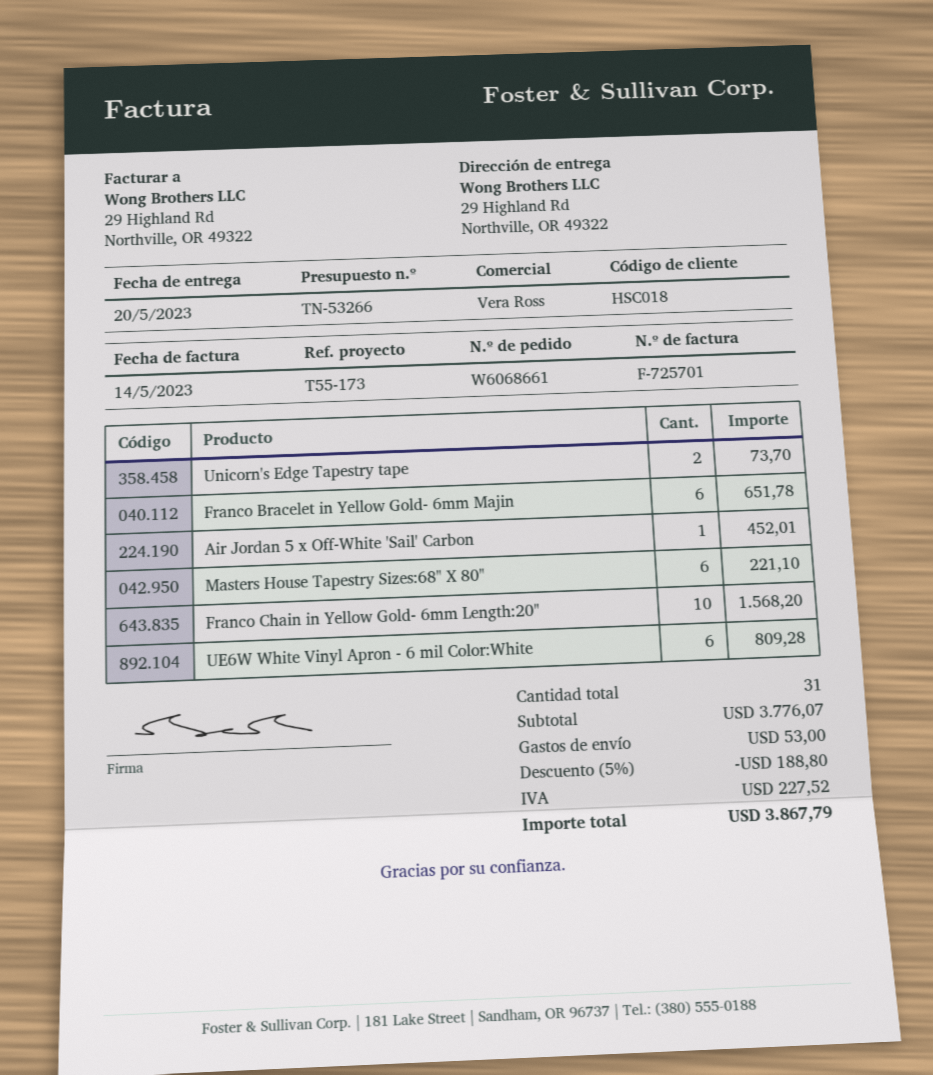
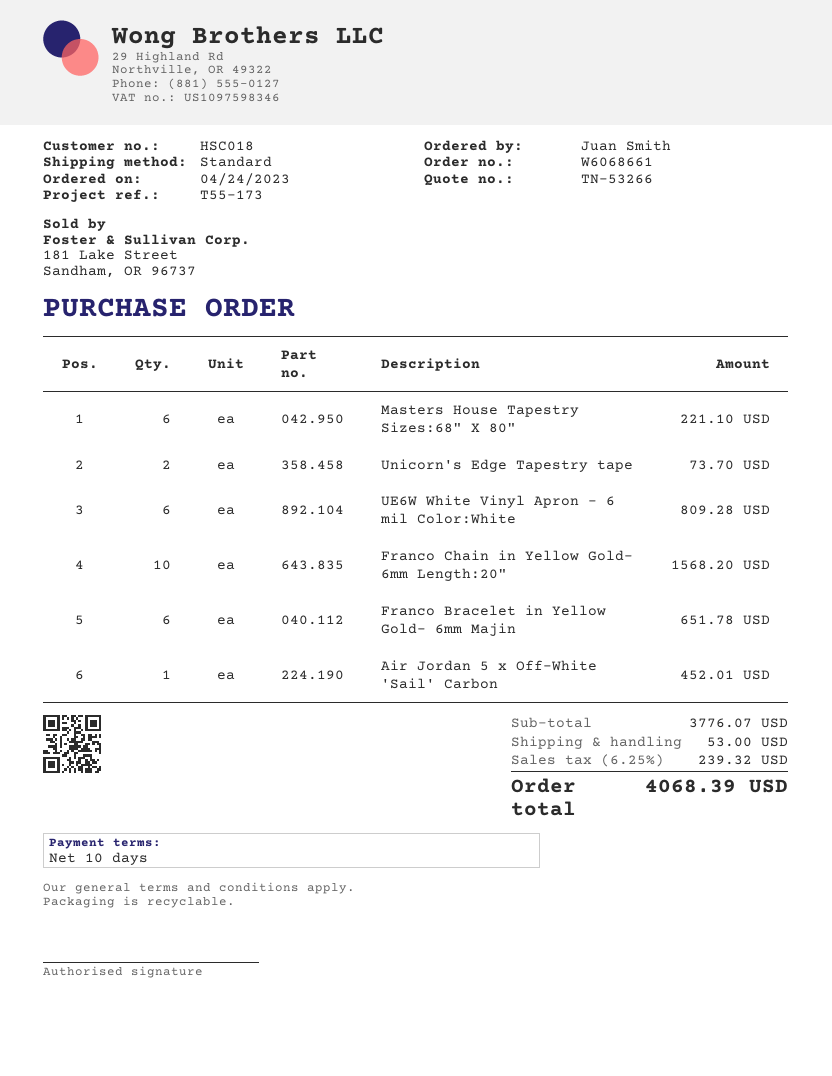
discount: 5% = 188.80 -> none
tax: 227.52 -> 239.32
total: 3867.79 -> 4068.39

